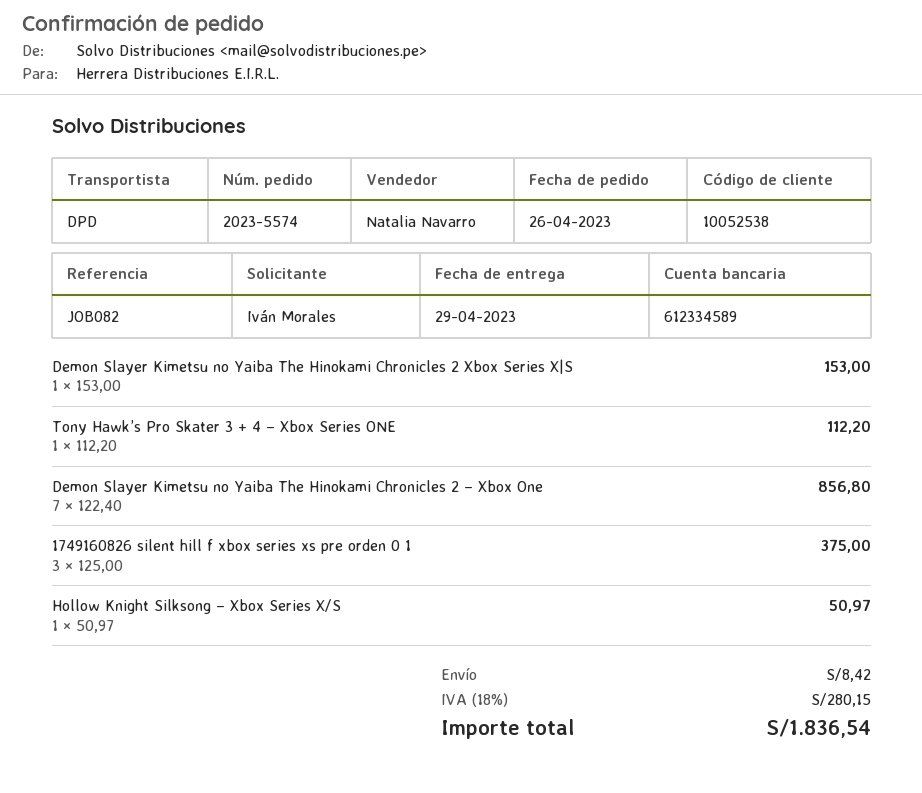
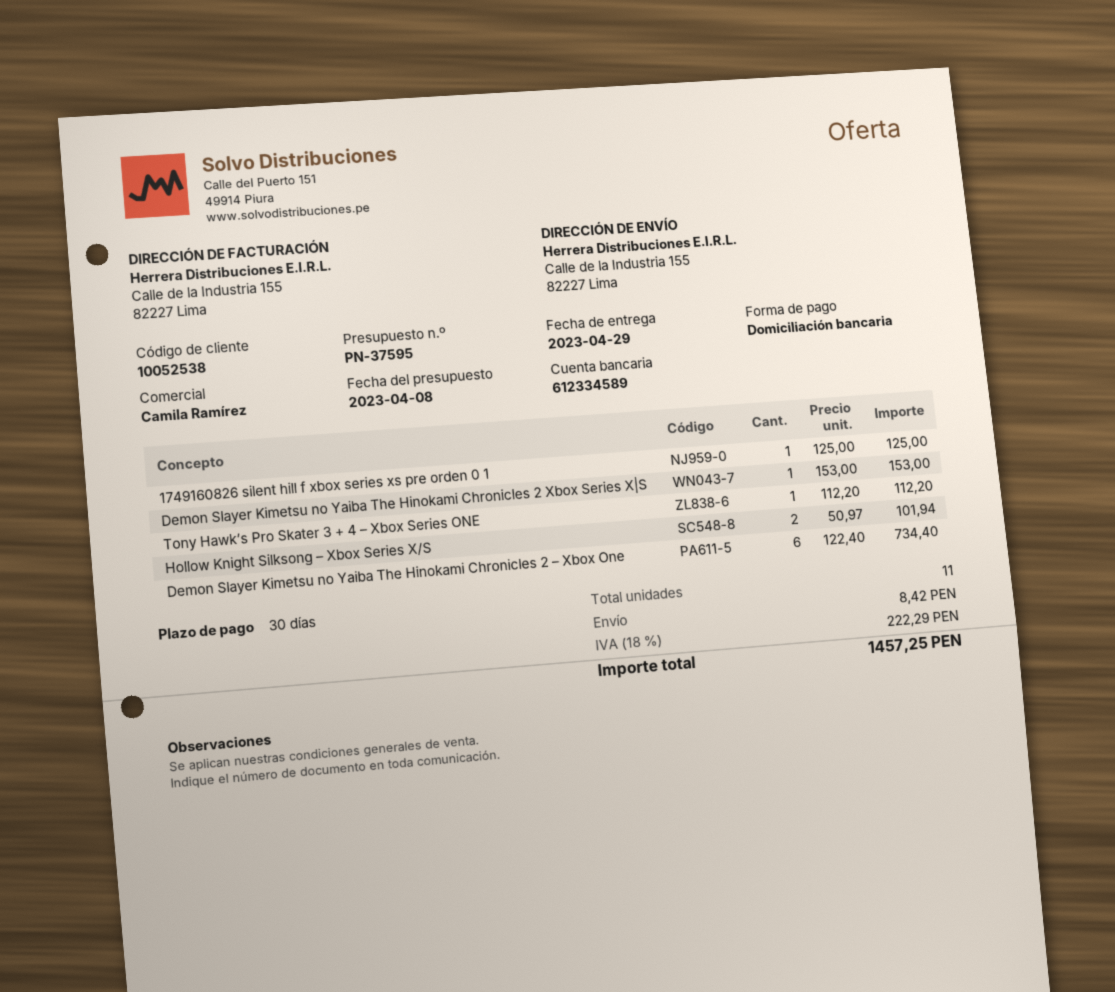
sales rep: Natalia Navarro -> Camila Ramírez
Demon Slayer Kimetsu no Yaiba The Hinokami Chronicles 2 – Xbox One: 7 x 122.40 = 856.80 -> 6 x 122.40 = 734.40
1749160826 silent hill f xbox series xs pre orden 0 1: 3 x 125.00 = 375.00 -> 1 x 125.00 = 125.00
Hollow Knight Silksong – Xbox Series X/S: 1 x 50.97 = 50.97 -> 2 x 50.97 = 101.94
tax: 18% = 280.15 -> 18% = 222.29
total: 1836.54 -> 1457.25

